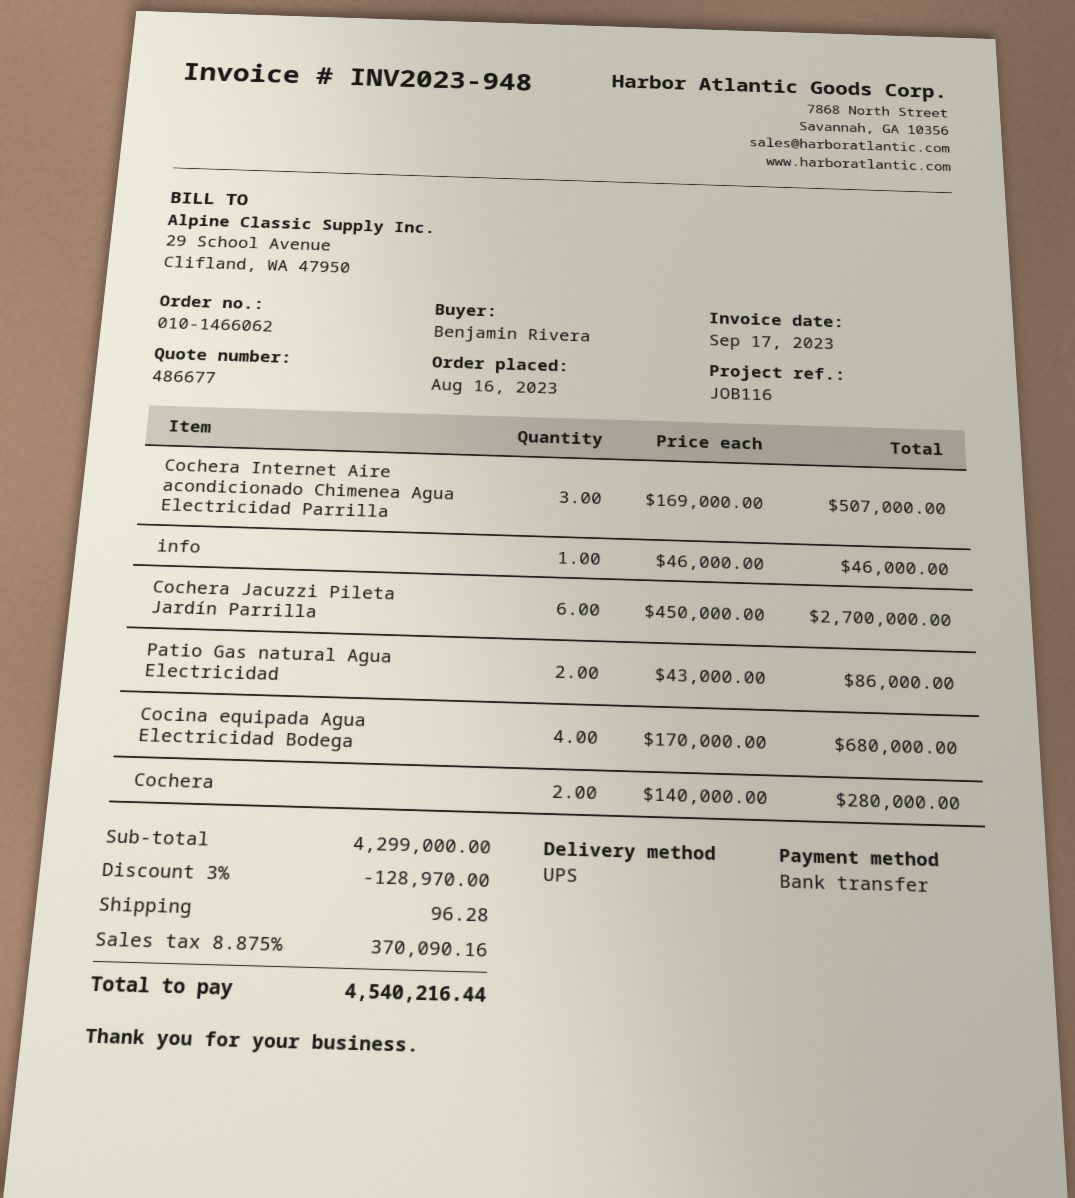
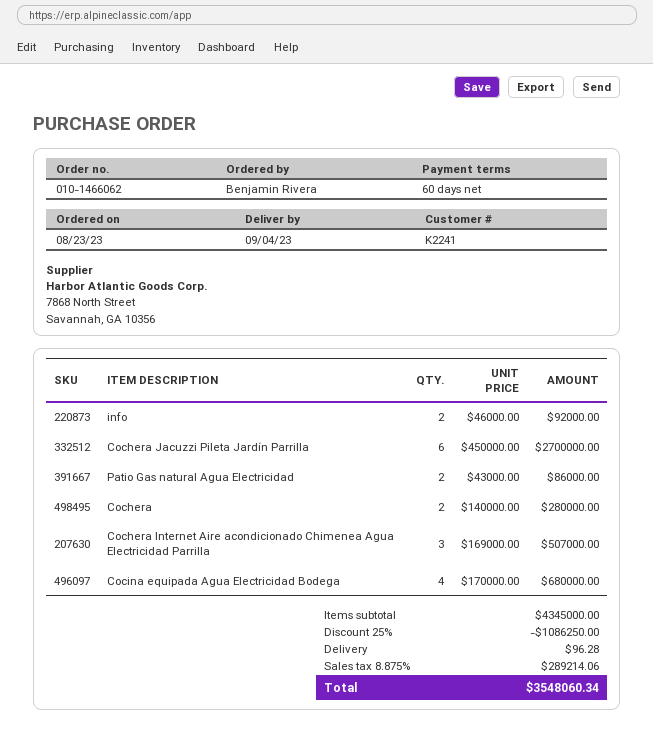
order date: 2023-08-16 -> 2023-08-23
info: 1 x 46000.00 = 46000.00 -> 2 x 46000.00 = 92000.00
subtotal: 4299000.00 -> 4345000.00
discount: 3% = 128970.00 -> 25% = 1086250.00
tax: 8.875% = 370090.16 -> 8.875% = 289214.06
total: 4540216.44 -> 3548060.34

